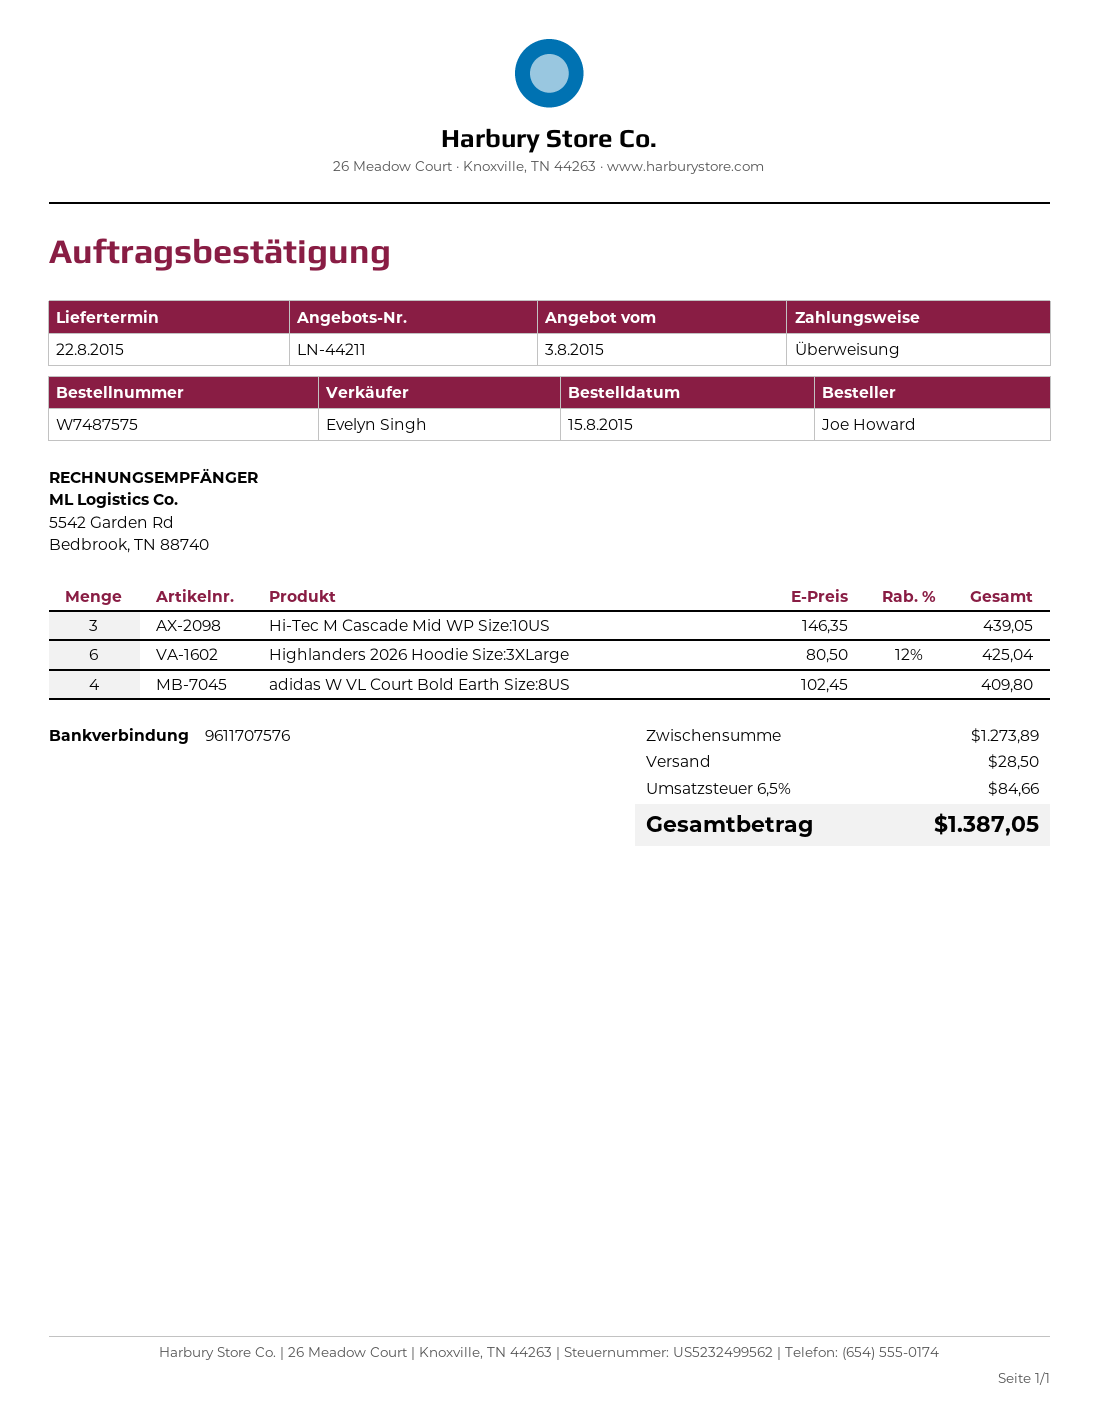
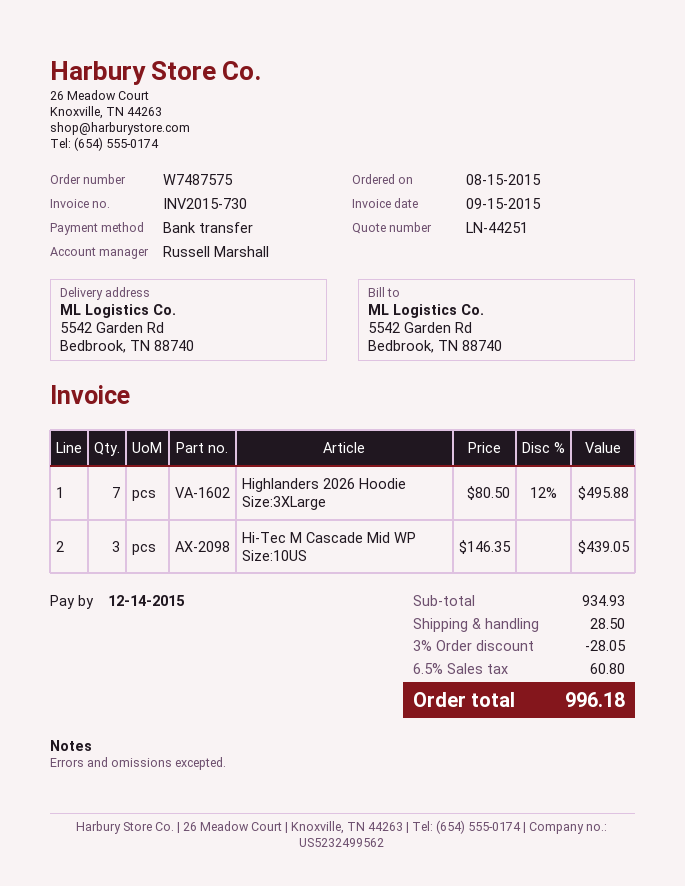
quote number: LN-44211 -> LN-44251
sales rep: Evelyn Singh -> Russell Marshall
Highlanders 2026 Hoodie Size:3XLarge: 6 x 80.50 - 12% = 425.04 -> 7 x 80.50 - 12% = 495.88
adidas W VL Court Bold Earth Size:8US: 4 x 102.45 = 409.80 -> none
subtotal: 1273.89 -> 934.93
discount: none -> 3% = 28.05
tax: 6.5% = 84.66 -> 6.5% = 60.80
total: 1387.05 -> 996.18

